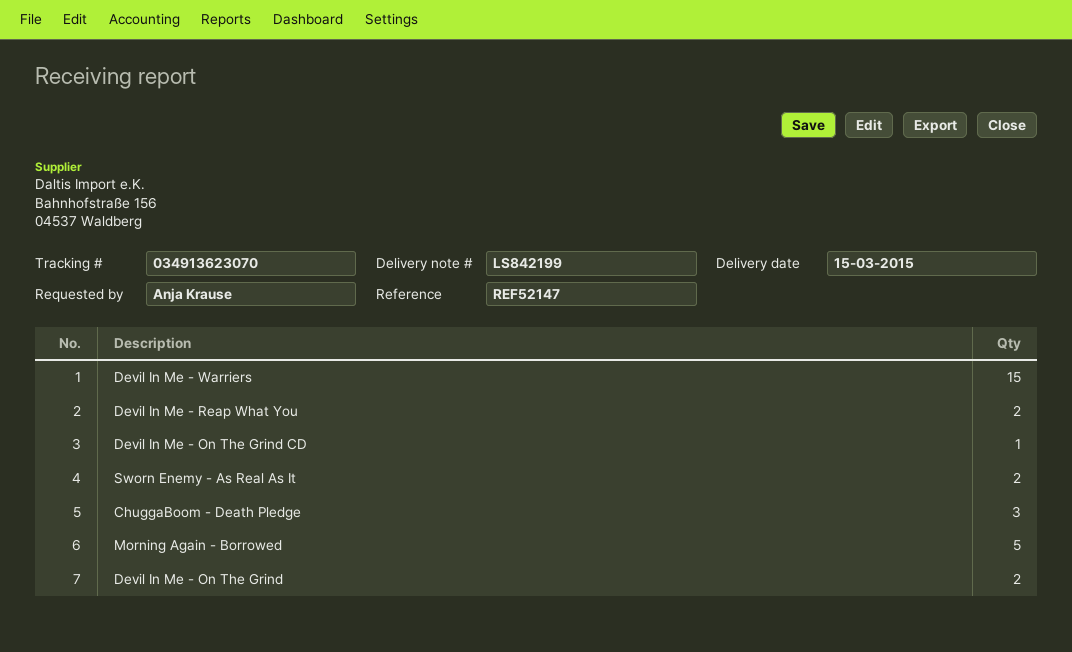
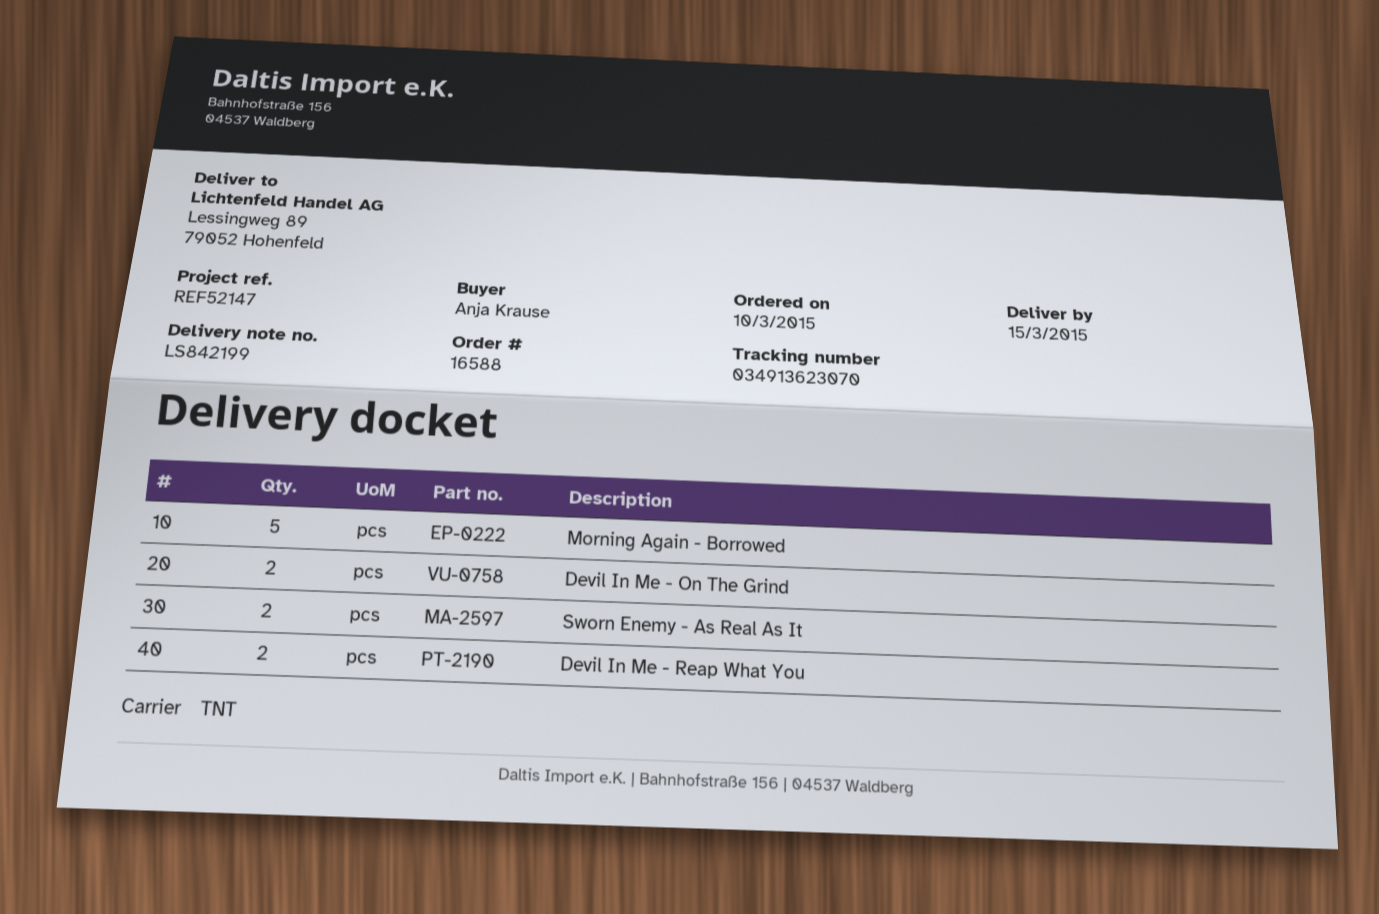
Devil In Me - Warriers: 15 -> none
Devil In Me - On The Grind CD: 1 -> none
ChuggaBoom - Death Pledge: 3 -> none

